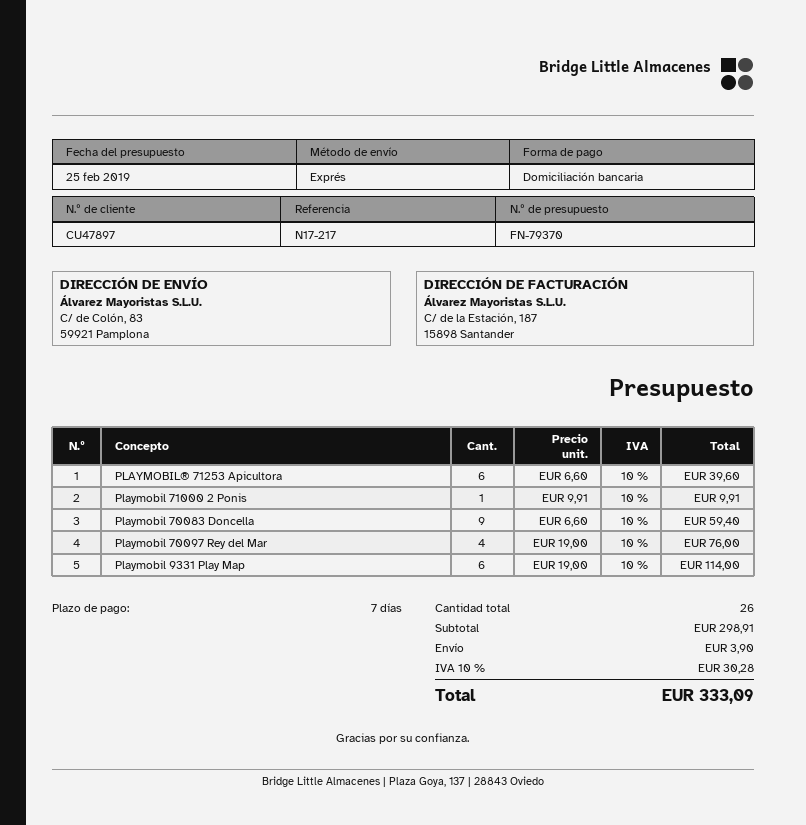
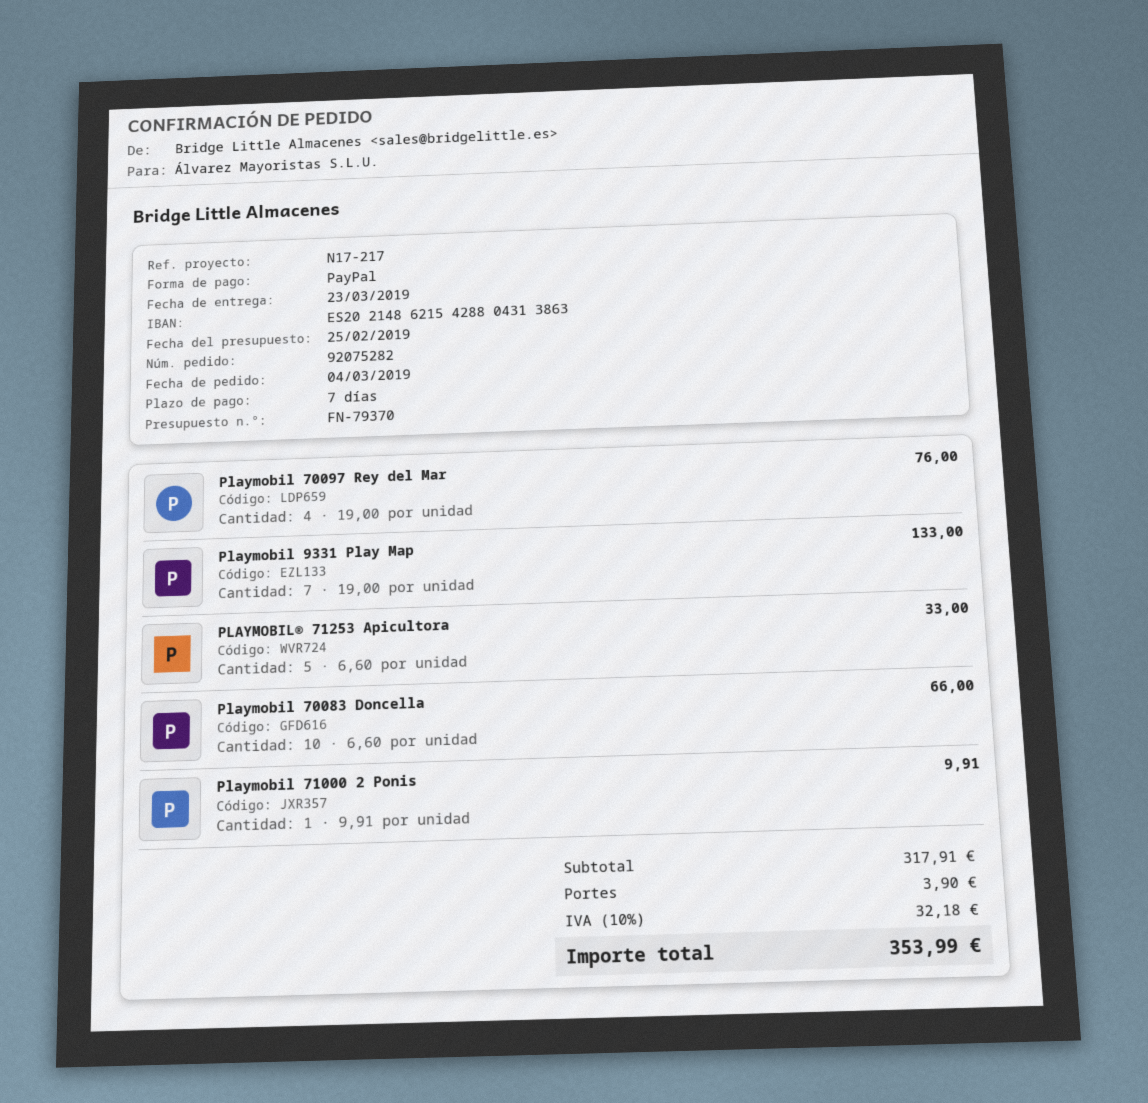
payment method: direct debit -> PayPal
PLAYMOBIL® 71253 Apicultora: 6 x 6.60 = 39.60 -> 5 x 6.60 = 33.00
Playmobil 70083 Doncella: 9 x 6.60 = 59.40 -> 10 x 6.60 = 66.00
Playmobil 9331 Play Map: 6 x 19.00 = 114.00 -> 7 x 19.00 = 133.00
subtotal: 298.91 -> 317.91
tax: 10% = 30.28 -> 10% = 32.18
total: 333.09 -> 353.99

